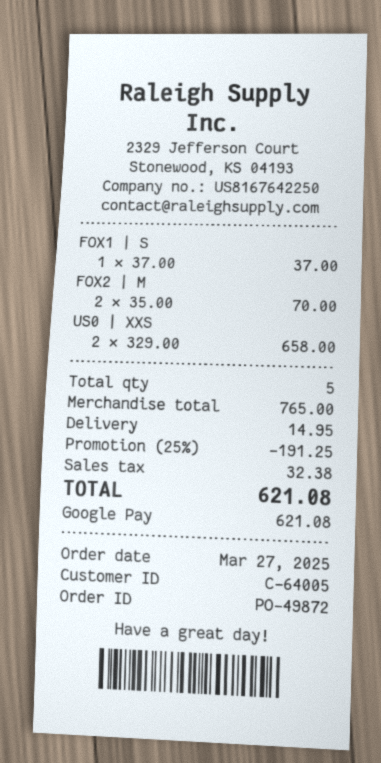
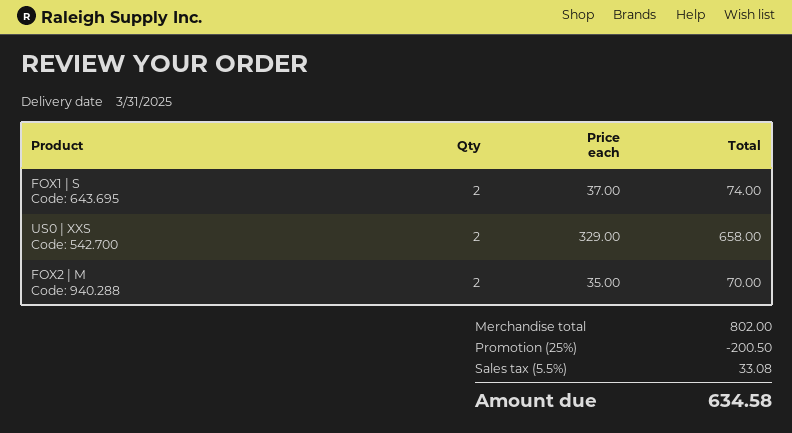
FOX1 | S: 1 x 37.00 = 37.00 -> 2 x 37.00 = 74.00
subtotal: 765.00 -> 802.00
discount: 25% = 191.25 -> 25% = 200.50
shipping: 14.95 -> none
tax: 32.38 -> 33.08
total: 621.08 -> 634.58

